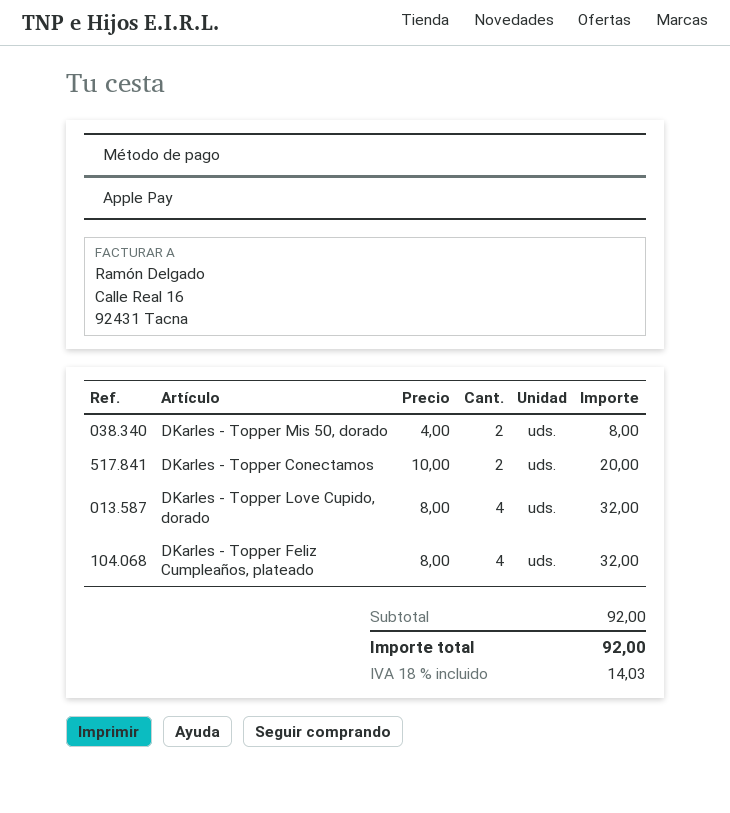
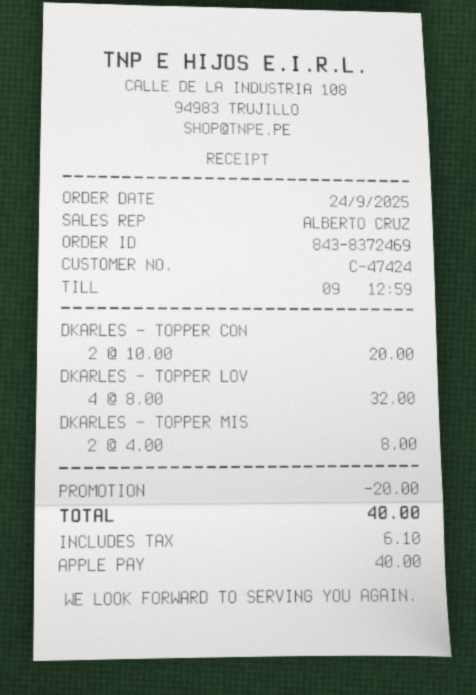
DKarles - Topper Feliz Cumpleaños, plateado: 4 x 8.00 = 32.00 -> none
discount: none -> 20.00
tax: 14.03 -> 6.10
total: 92.00 -> 40.00

